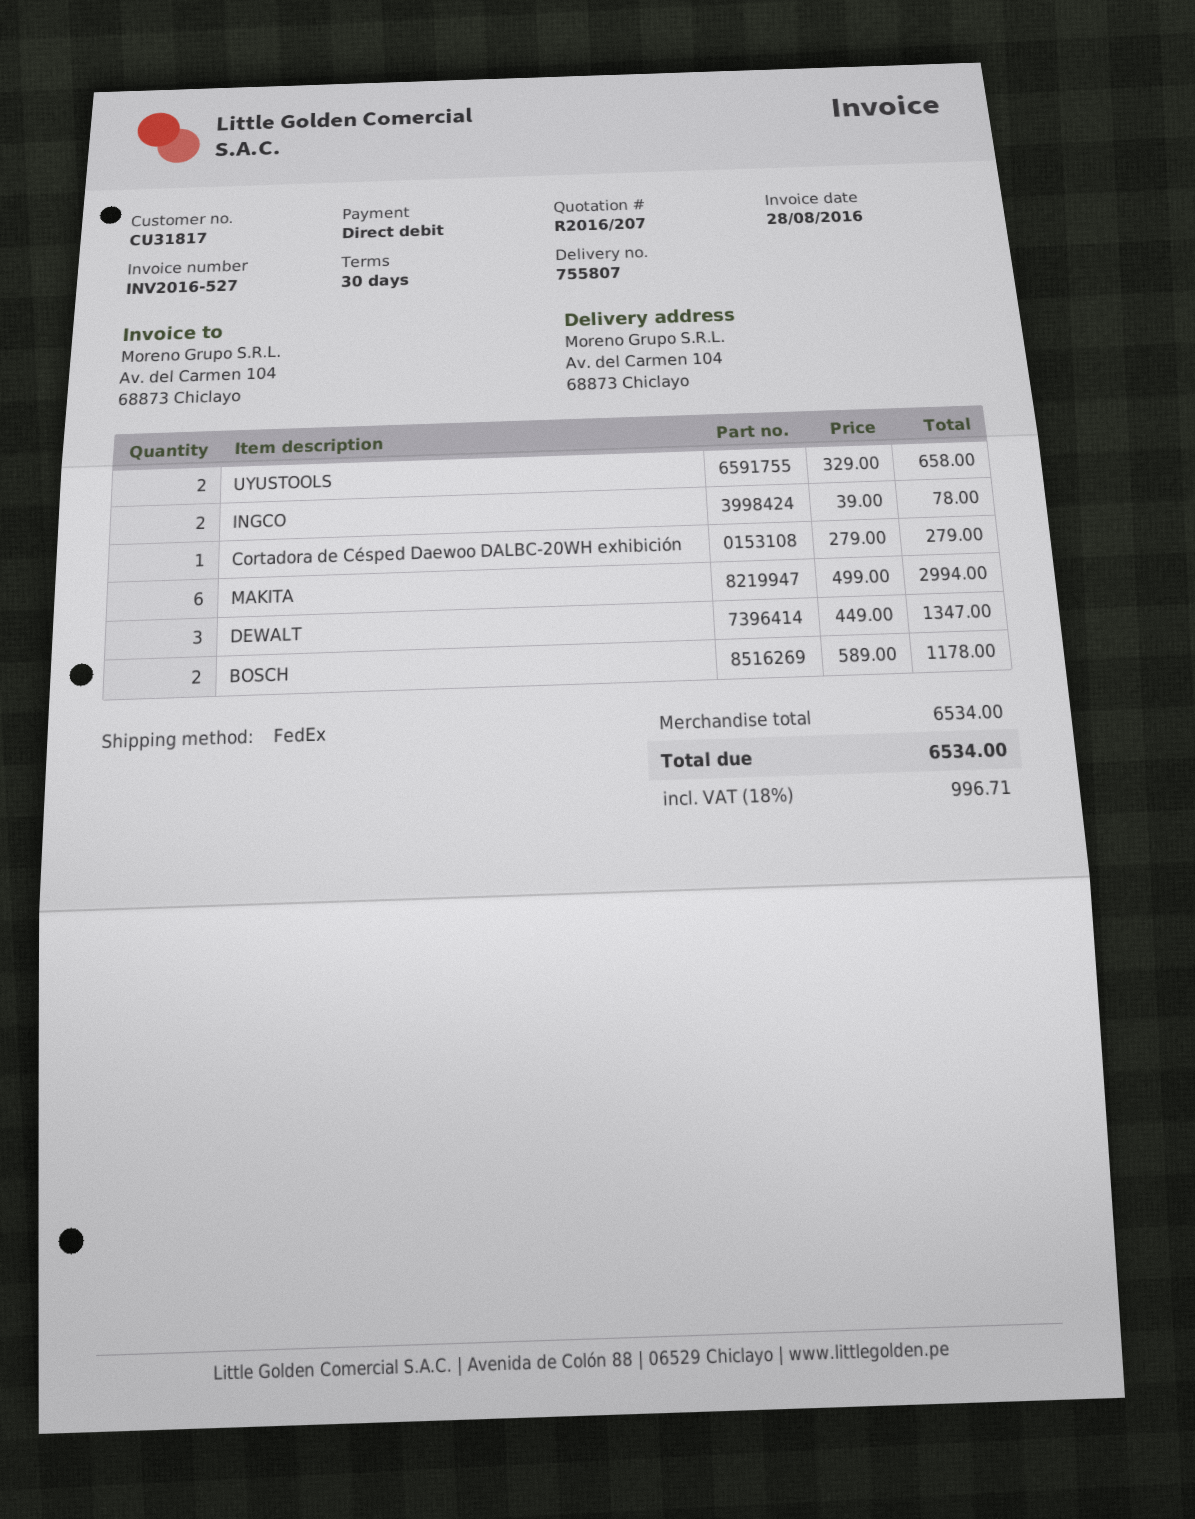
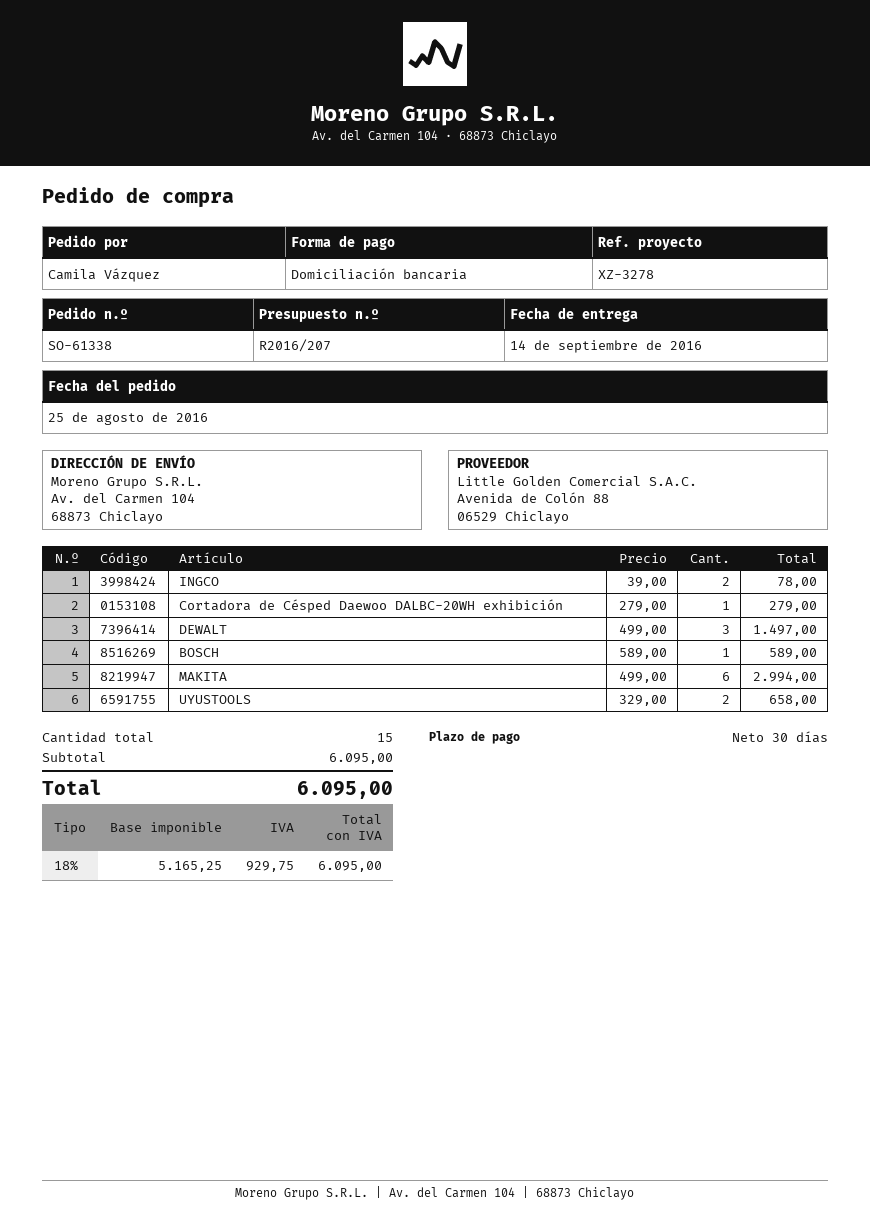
DEWALT: 3 x 449.00 = 1347.00 -> 3 x 499.00 = 1497.00
BOSCH: 2 x 589.00 = 1178.00 -> 1 x 589.00 = 589.00
subtotal: 6534.00 -> 6095.00
tax: 18% = 996.71 -> 18% = 929.75
total: 6534.00 -> 6095.00

